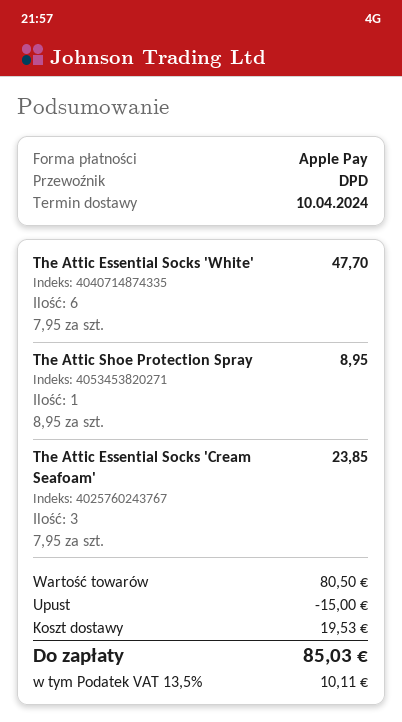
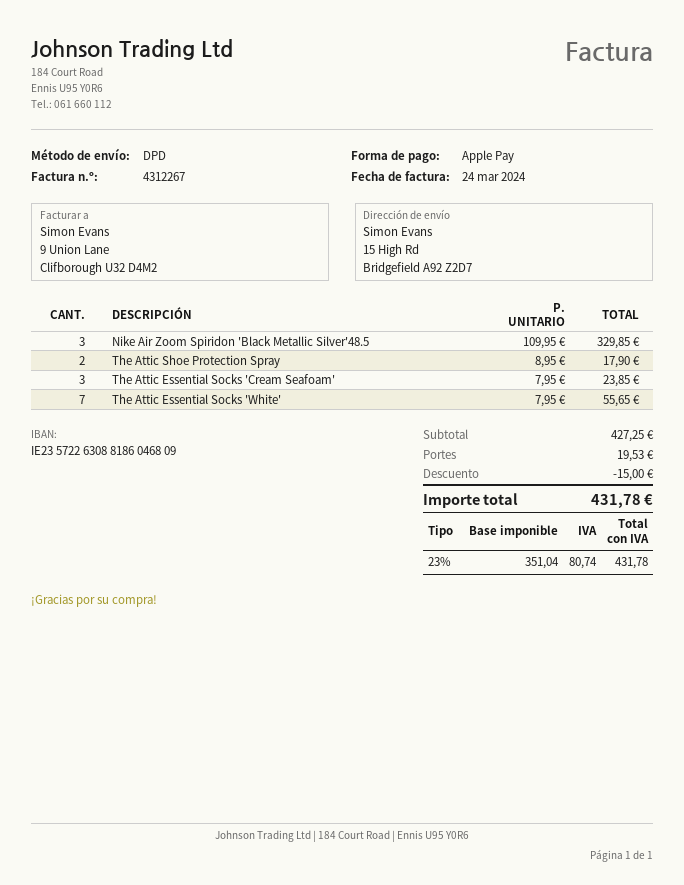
The Attic Essential Socks 'White': 6 x 7.95 = 47.70 -> 7 x 7.95 = 55.65
The Attic Shoe Protection Spray: 1 x 8.95 = 8.95 -> 2 x 8.95 = 17.90
Nike Air Zoom Spiridon 'Black Metallic Silver'48.5: none -> 3 x 109.95 = 329.85
subtotal: 80.50 -> 427.25
tax: 13.5% = 10.11 -> 23% = 80.74
total: 85.03 -> 431.78

